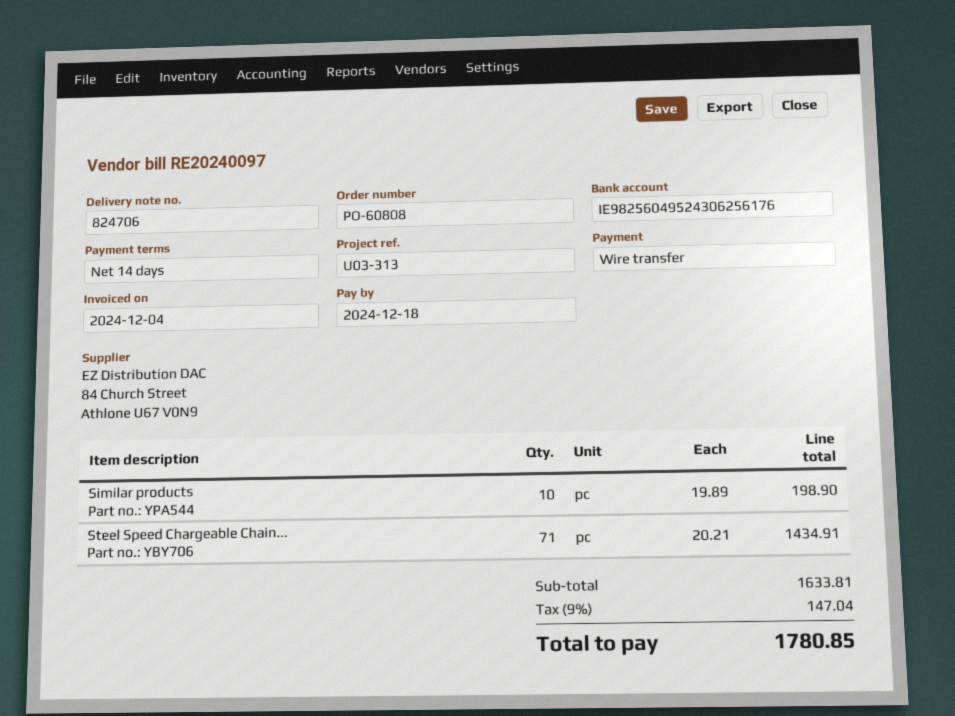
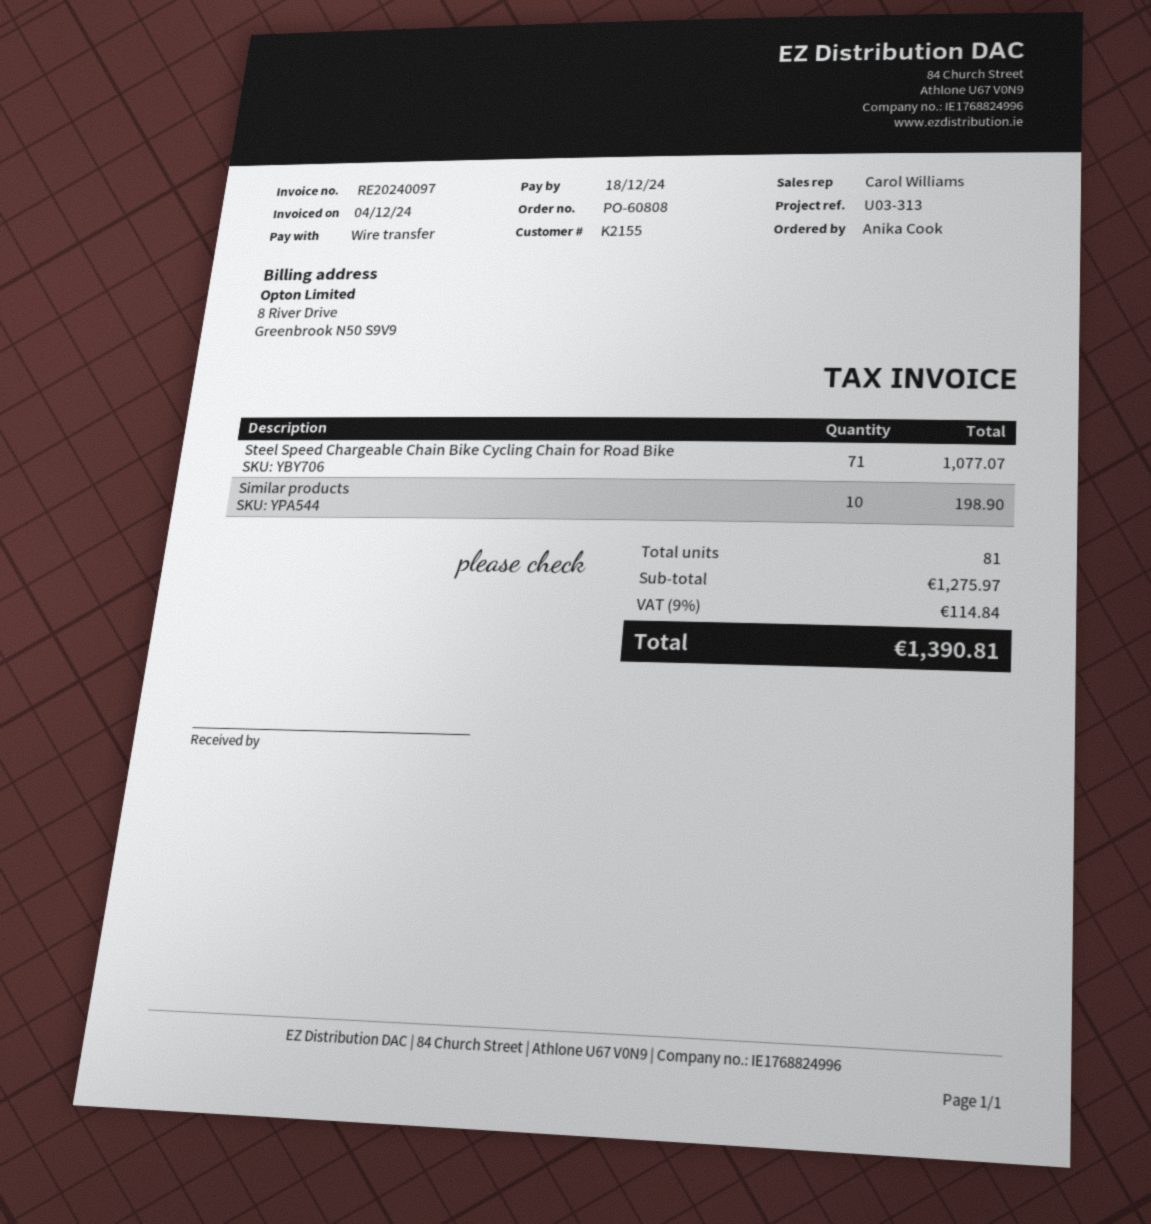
Steel Speed Chargeable Chain...: 71 for 1434.91 -> 71 for 1077.07
subtotal: 1633.81 -> 1275.97
tax: 9% = 147.04 -> 9% = 114.84
total: 1780.85 -> 1390.81

